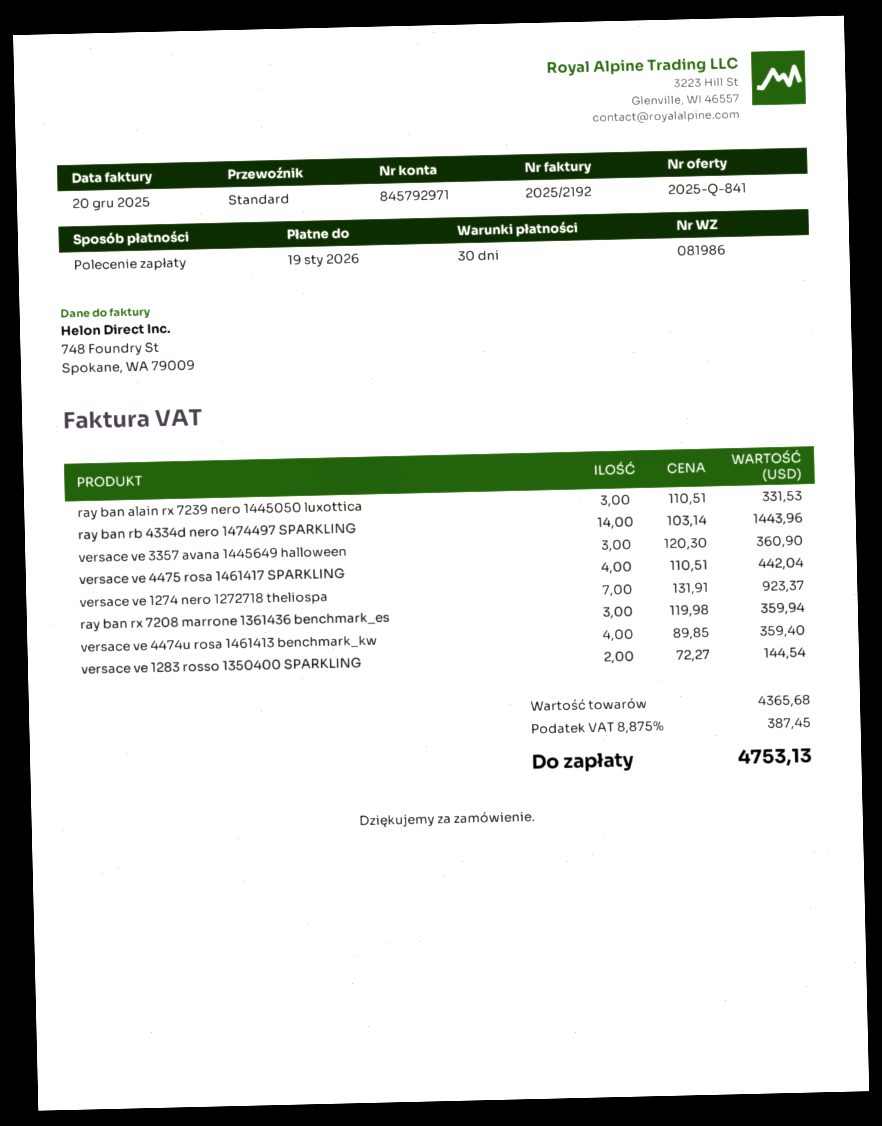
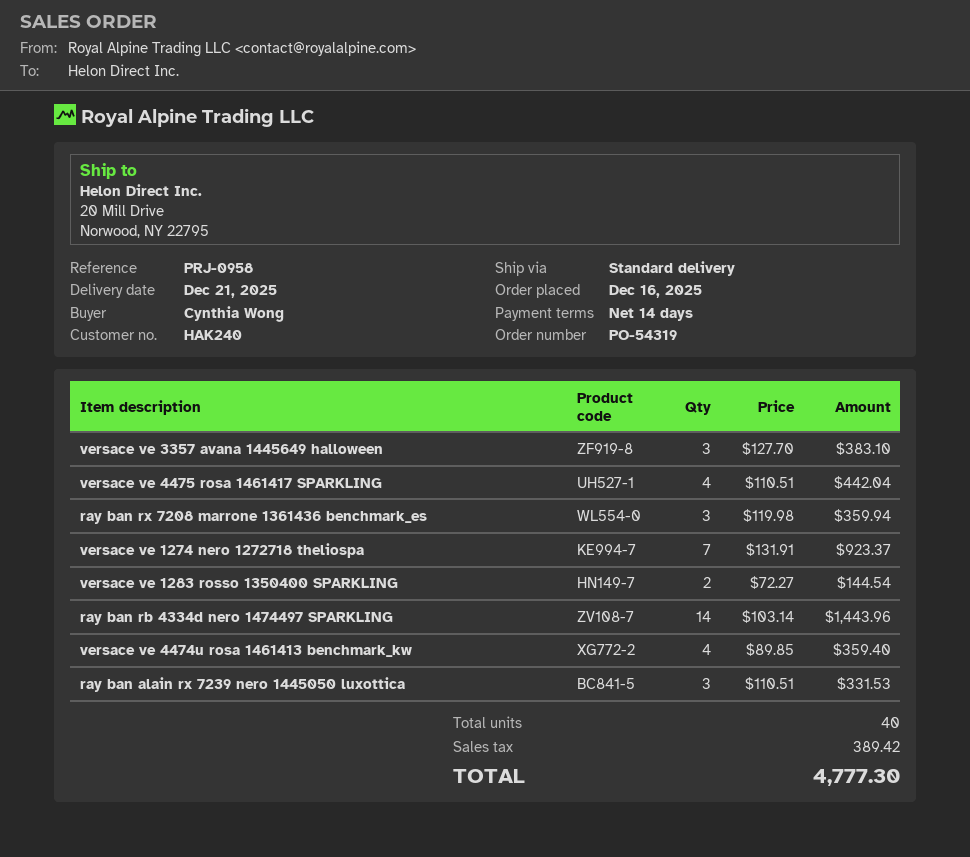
payment terms: 30 days -> 14 days
versace ve 3357 avana 1445649 halloween: 3 x 120.30 = 360.90 -> 3 x 127.70 = 383.10
tax: 387.45 -> 389.42
total: 4753.13 -> 4777.30

